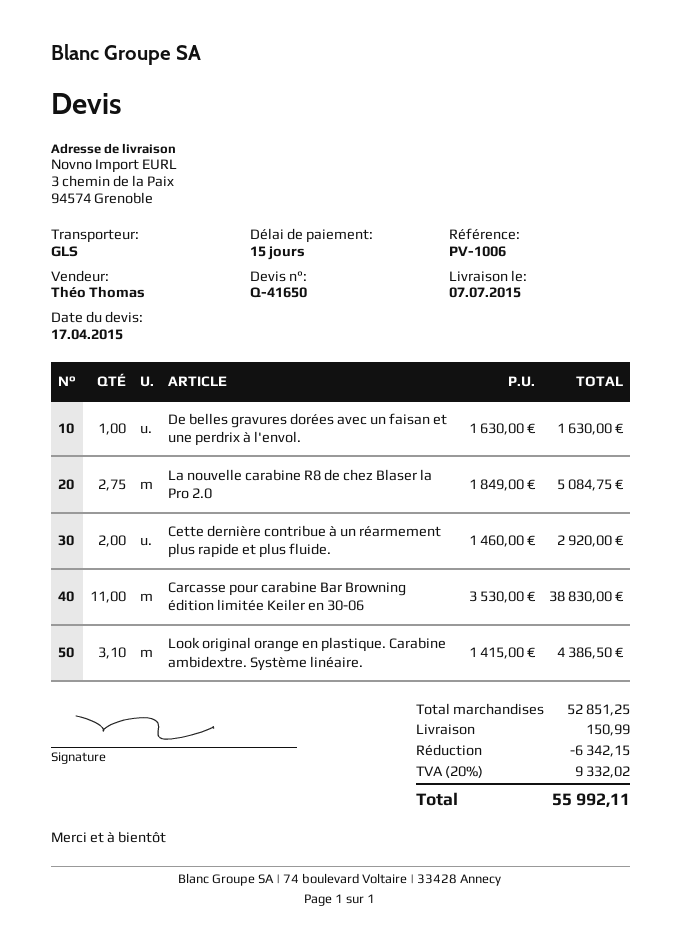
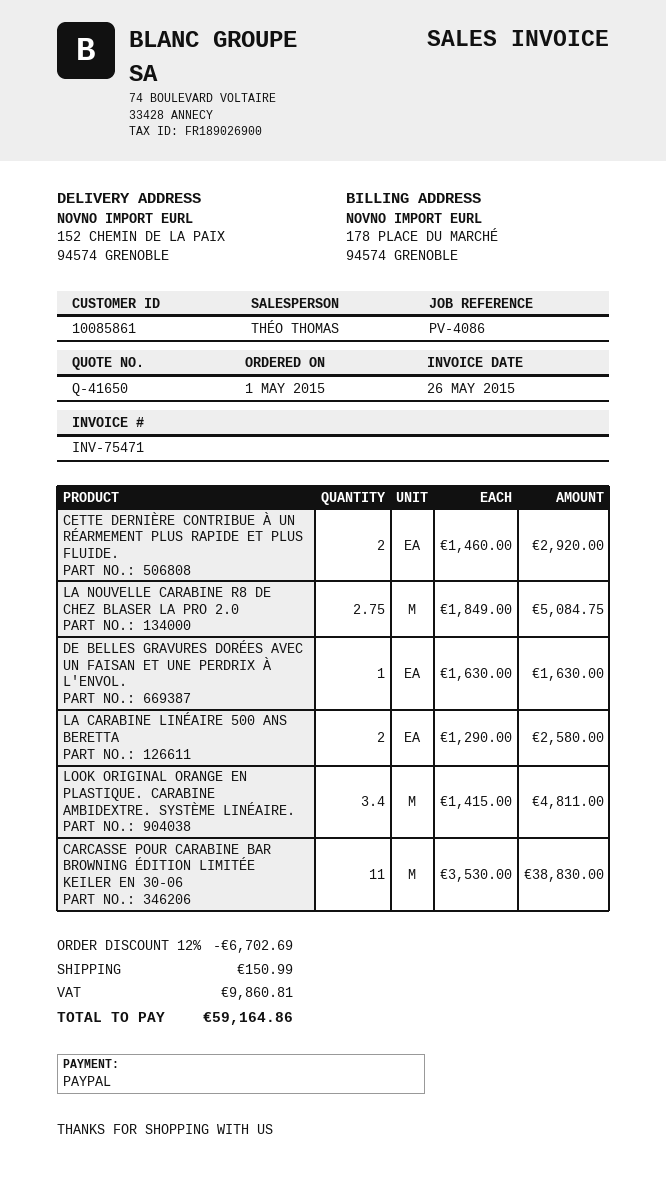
reference: PV-1006 -> PV-4086
ship to: 3 chemin de la Paix, 94574 Grenoble -> 152 CHEMIN DE LA PAIX, 94574 GRENOBLE
Look original orange en plastique. Carabine ambidextre. Système linéaire.: 3.1 x 1415.00 = 4386.50 -> 3.4 x 1415.00 = 4811.00
LA CARABINE LINÉAIRE 500 ANS BERETTA: none -> 2 x 1290.00 = 2580.00
discount: 6342.15 -> 6702.69
tax: 9332.02 -> 9860.81
total: 55992.11 -> 59164.86

